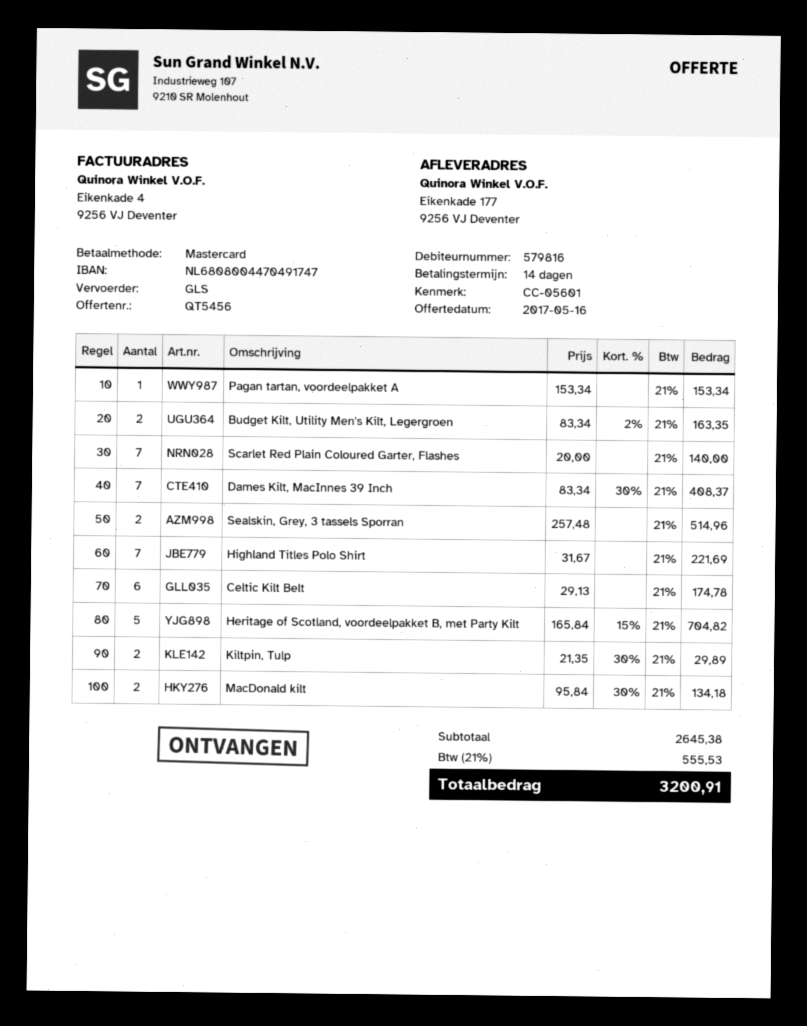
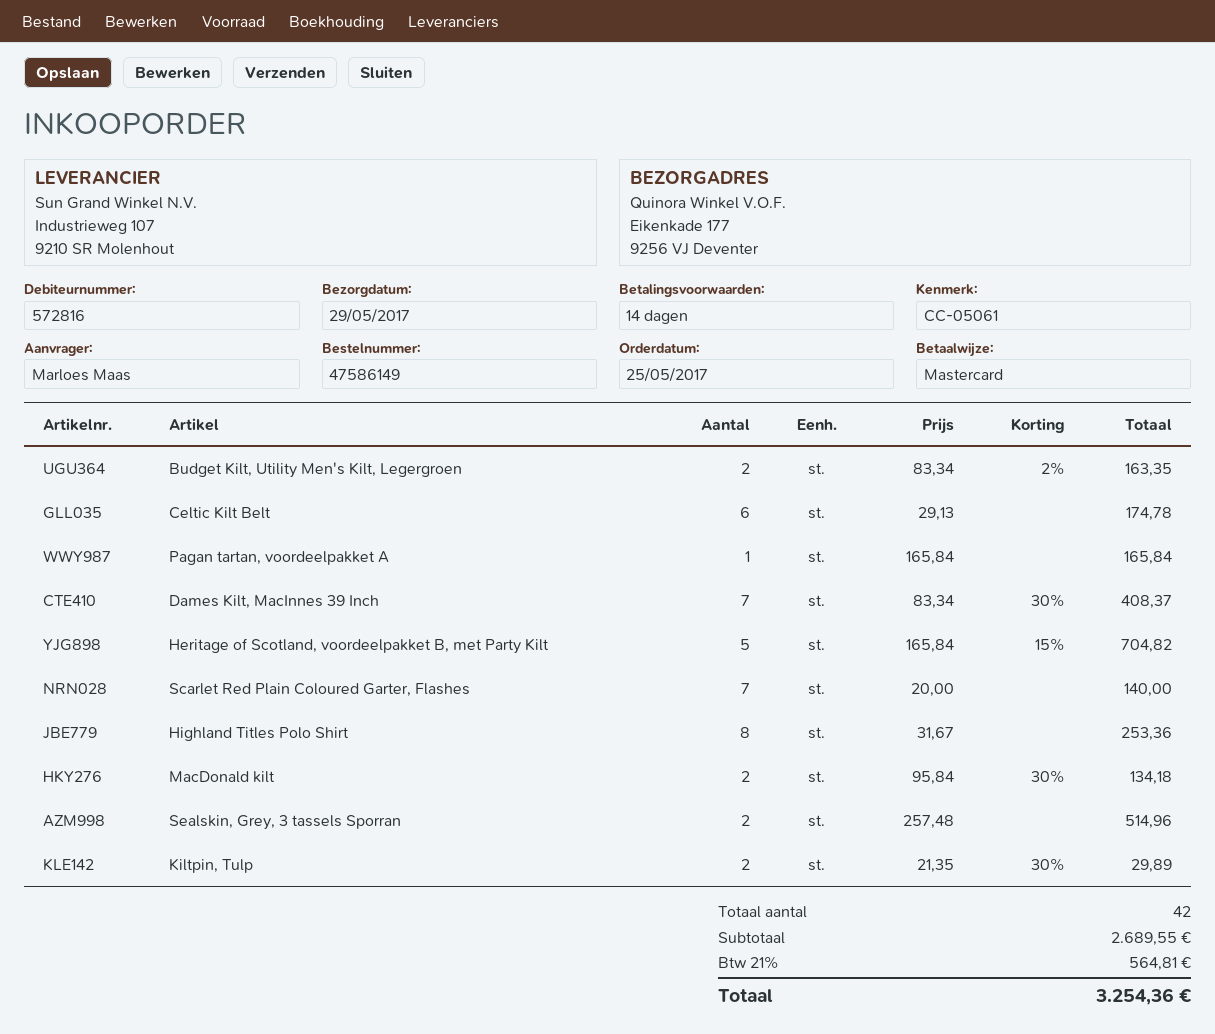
customer number: 579816 -> 572816
reference: CC-05601 -> CC-05061
Pagan tartan, voordeelpakket A: 1 x 153.34 = 153.34 -> 1 x 165.84 = 165.84
Highland Titles Polo Shirt: 7 x 31.67 = 221.69 -> 8 x 31.67 = 253.36
subtotal: 2645.38 -> 2689.55
tax: 21% = 555.53 -> 21% = 564.81
total: 3200.91 -> 3254.36

